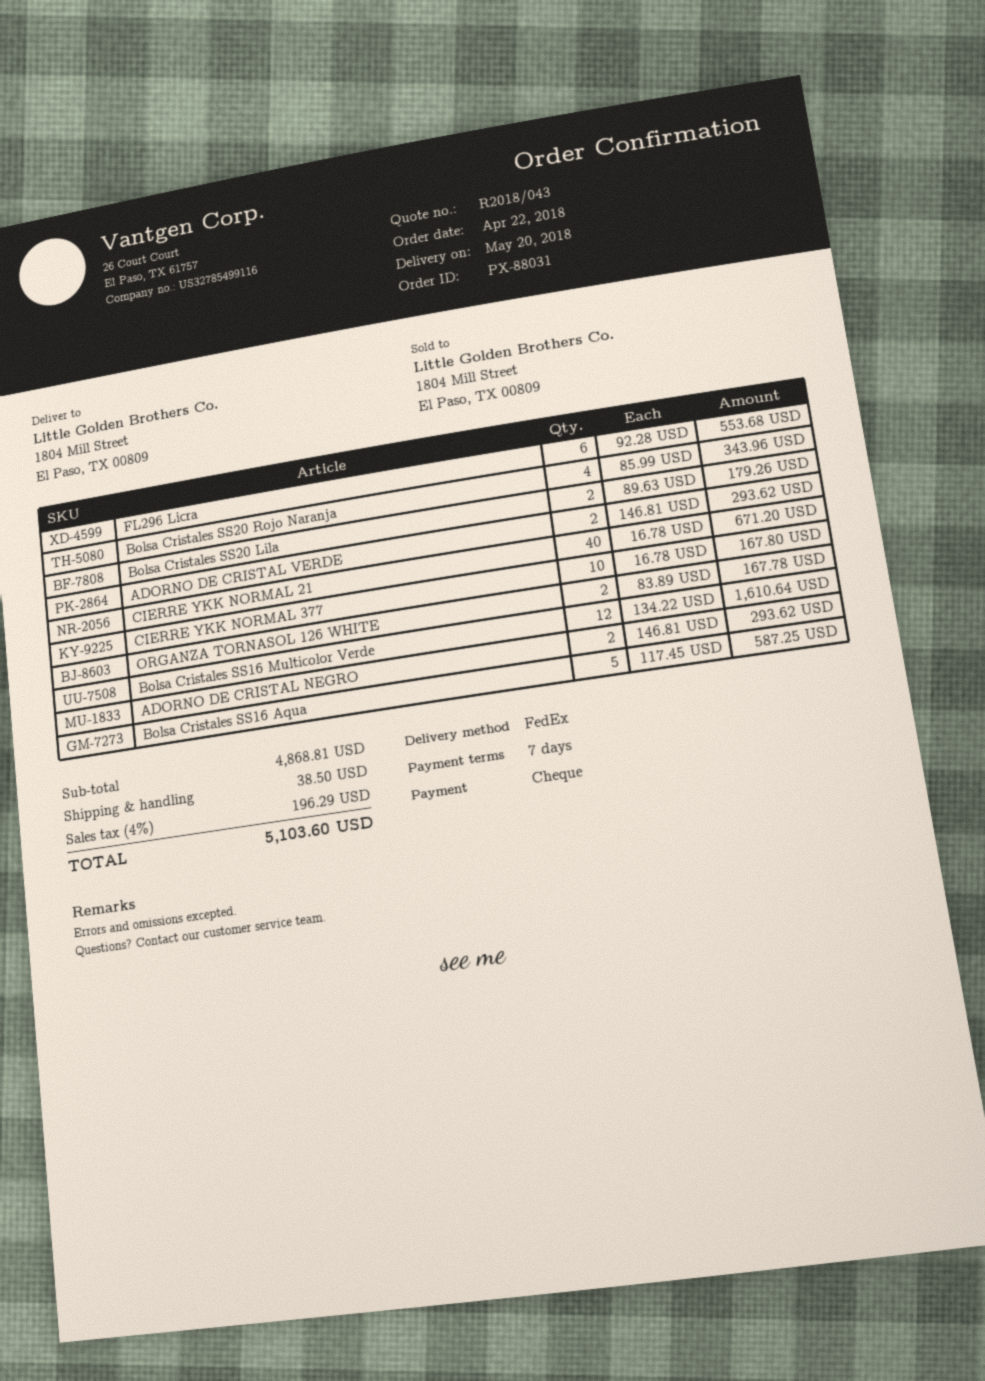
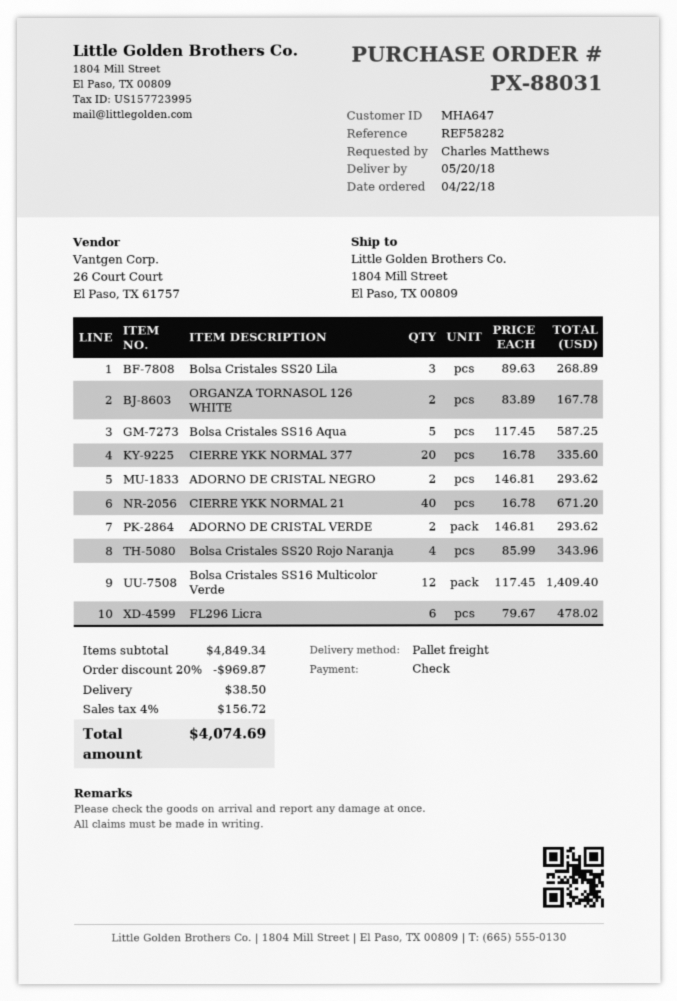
shipping method: FedEx -> pallet freight
FL296 Licra: 6 x 92.28 = 553.68 -> 6 x 79.67 = 478.02
Bolsa Cristales SS20 Lila: 2 x 89.63 = 179.26 -> 3 x 89.63 = 268.89
CIERRE YKK NORMAL 377: 10 x 16.78 = 167.80 -> 20 x 16.78 = 335.60
Bolsa Cristales SS16 Multicolor Verde: 12 x 134.22 = 1610.64 -> 12 x 117.45 = 1409.40
subtotal: 4868.81 -> 4849.34
discount: none -> 20% = 969.87
tax: 4% = 196.29 -> 4% = 156.72
total: 5103.60 -> 4074.69

